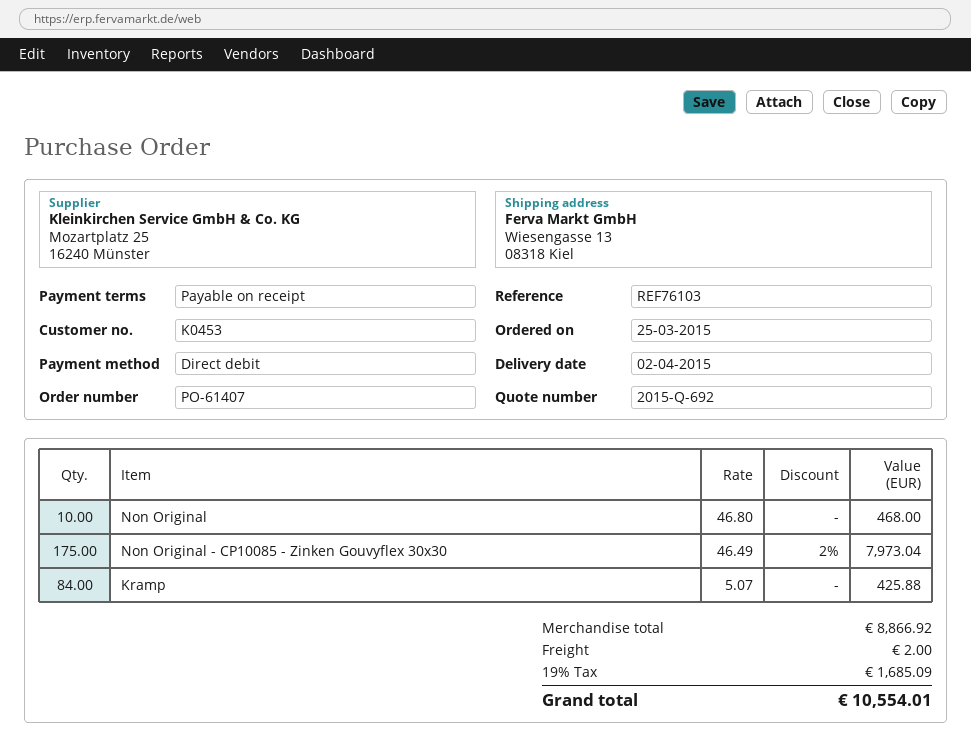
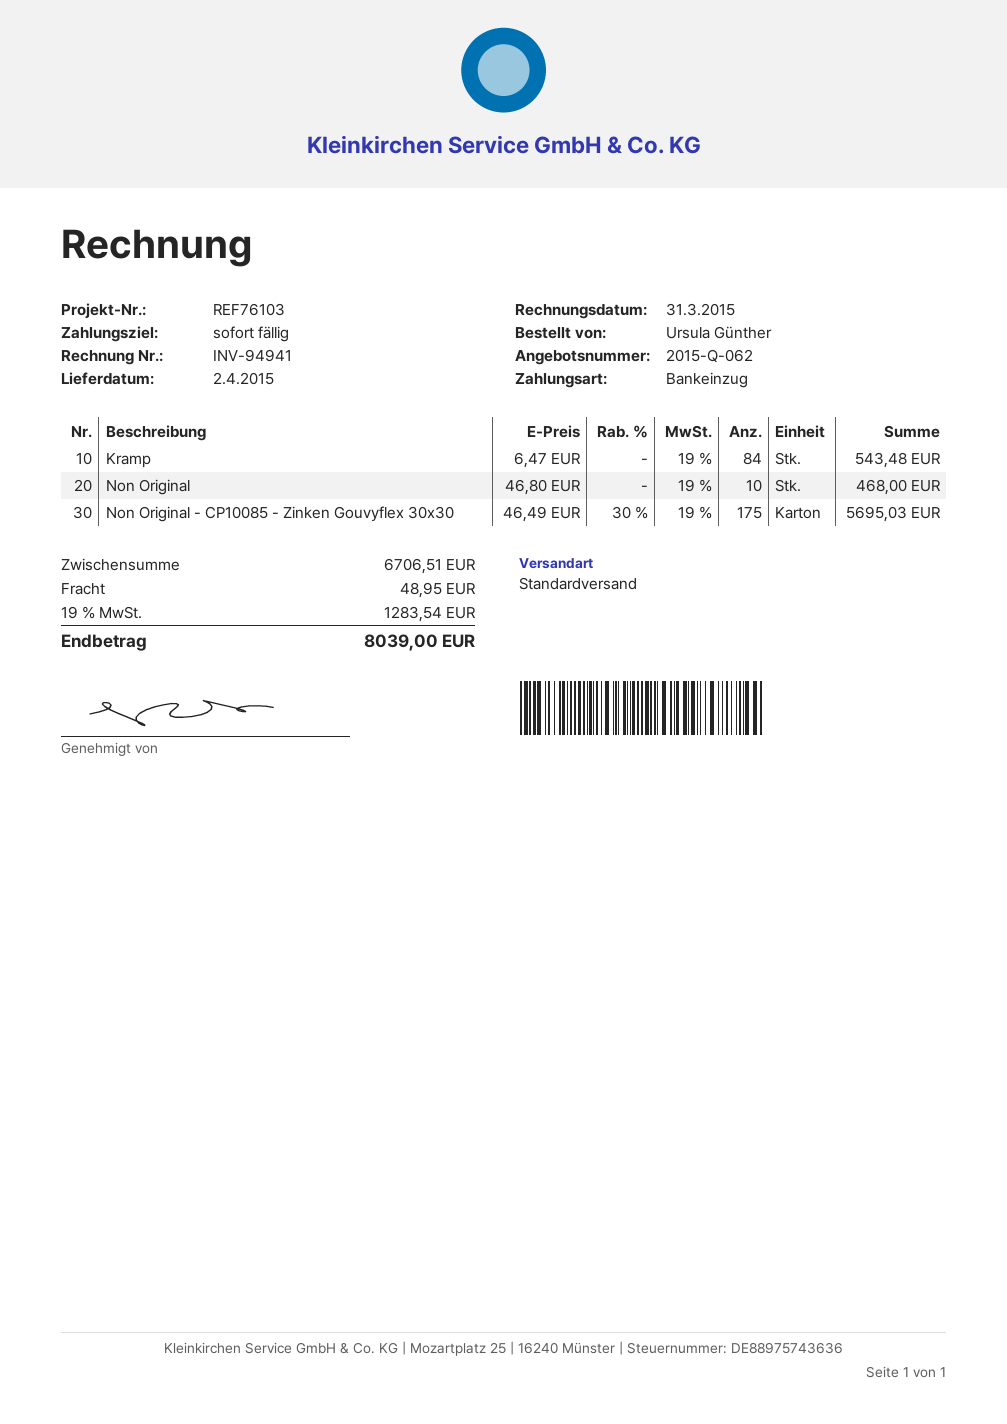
quote number: 2015-Q-692 -> 2015-Q-062
Non Original - CP10085 - Zinken Gouvyflex 30x30: 175 x 46.49 - 2% = 7973.04 -> 175 x 46.49 - 30% = 5695.03
Kramp: 84 x 5.07 = 425.88 -> 84 x 6.47 = 543.48
subtotal: 8866.92 -> 6706.51
shipping: 2.00 -> 48.95
tax: 19% = 1685.09 -> 19% = 1283.54
total: 10554.01 -> 8039.00

